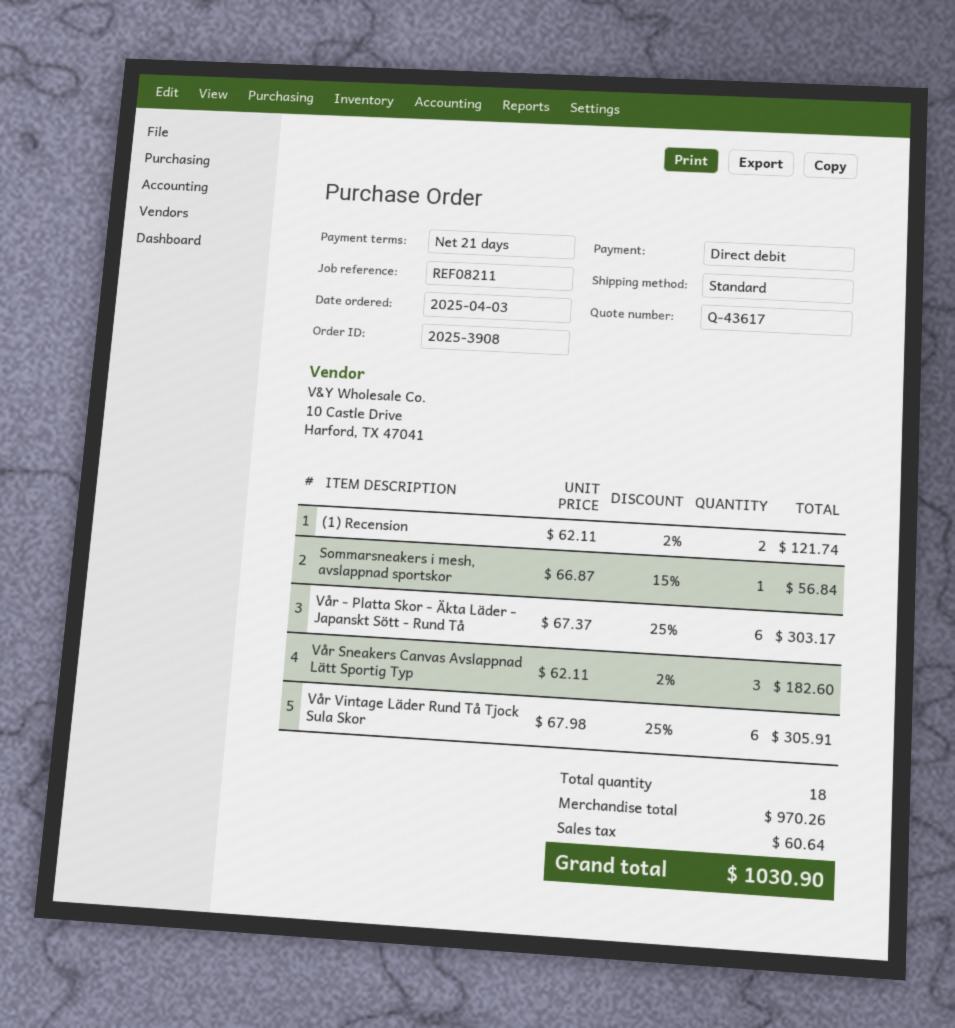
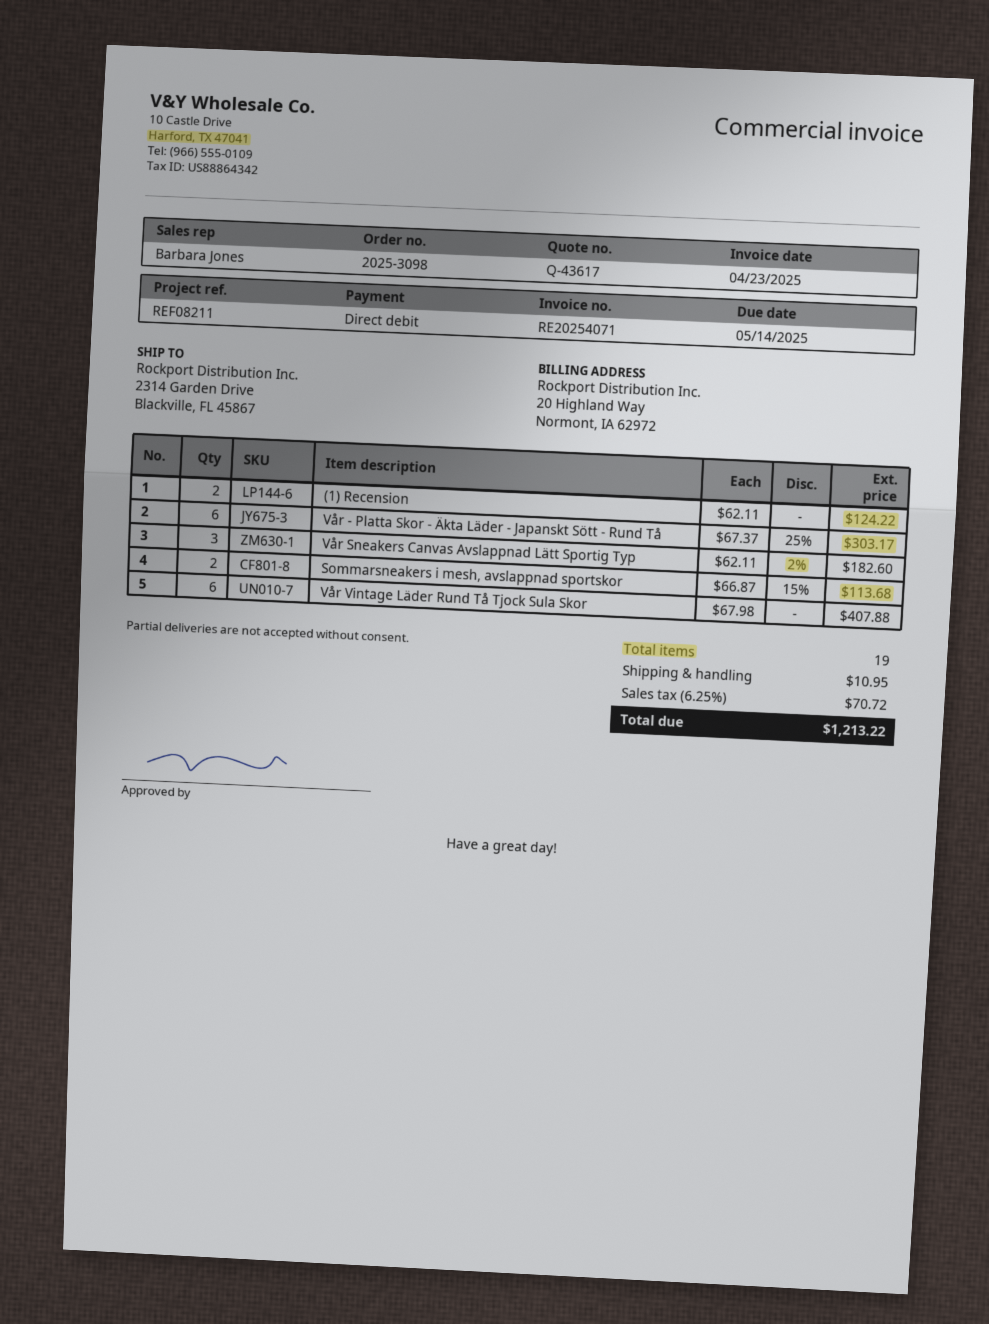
order number: 2025-3908 -> 2025-3098
(1) Recension: 2 x 62.11 - 2% = 121.74 -> 2 x 62.11 = 124.22
Sommarsneakers i mesh, avslappnad sportskor: 1 x 66.87 - 15% = 56.84 -> 2 x 66.87 - 15% = 113.68
Vår Vintage Läder Rund Tå Tjock Sula Skor: 6 x 67.98 - 25% = 305.91 -> 6 x 67.98 = 407.88
total quantity: 18 -> 19
shipping: none -> 10.95
tax: 60.64 -> 70.72
total: 1030.90 -> 1213.22

